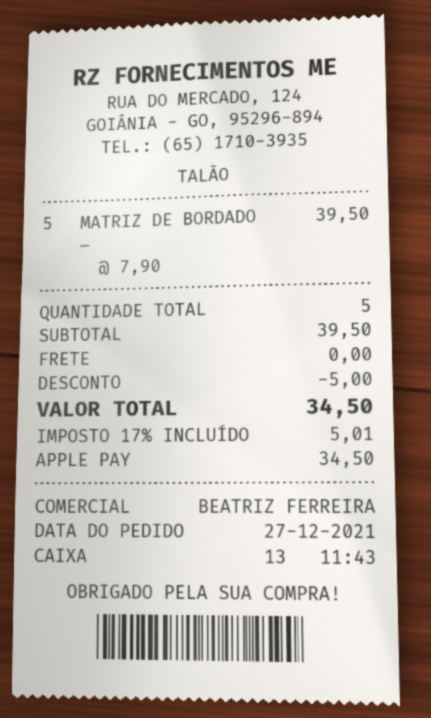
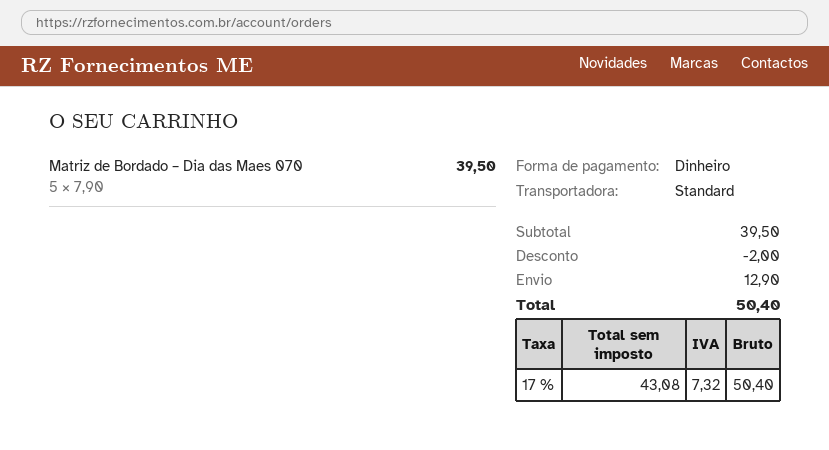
payment method: Apple Pay -> cash
discount: 5.00 -> 2.00
shipping: 0.00 -> 12.90
tax: 17% = 5.01 -> 17% = 7.32
total: 34.50 -> 50.40

